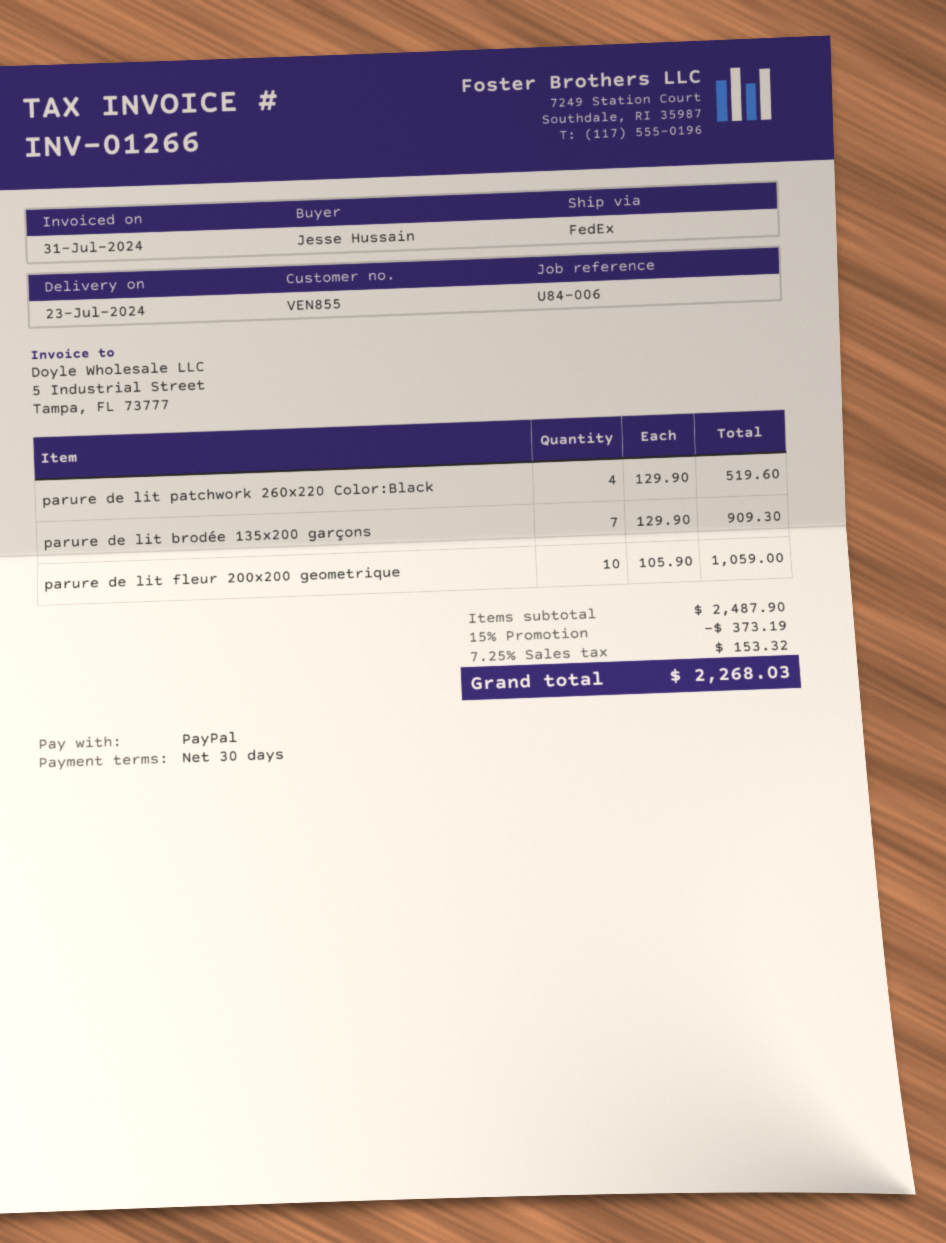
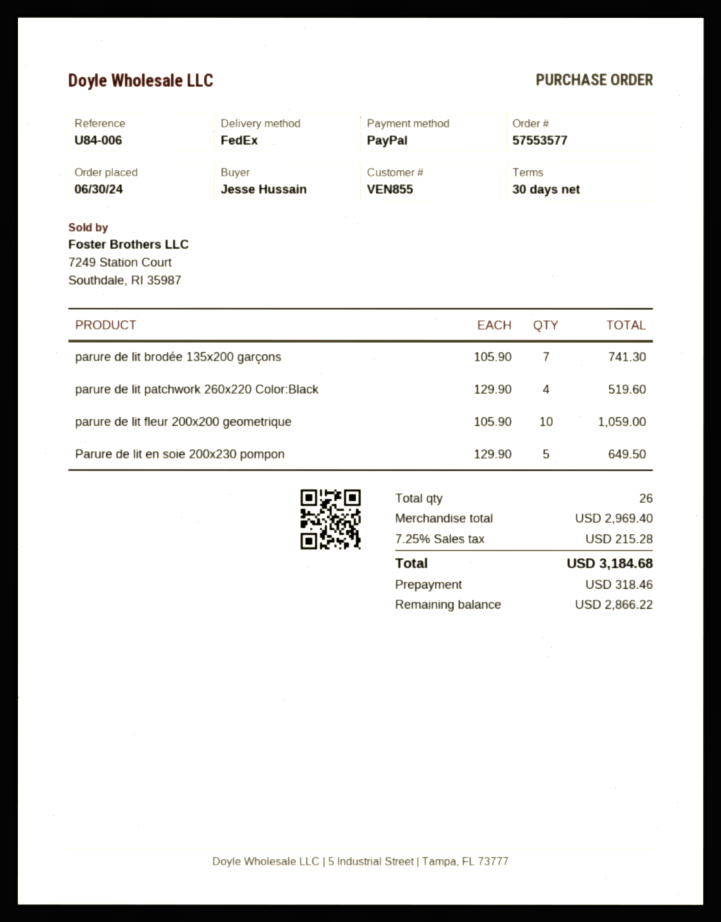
parure de lit brodée 135x200 garçons: 7 x 129.90 = 909.30 -> 7 x 105.90 = 741.30
Parure de lit en soie 200x230 pompon: none -> 5 x 129.90 = 649.50
subtotal: 2487.90 -> 2969.40
discount: 15% = 373.19 -> none
tax: 7.25% = 153.32 -> 7.25% = 215.28
total: 2268.03 -> 3184.68

